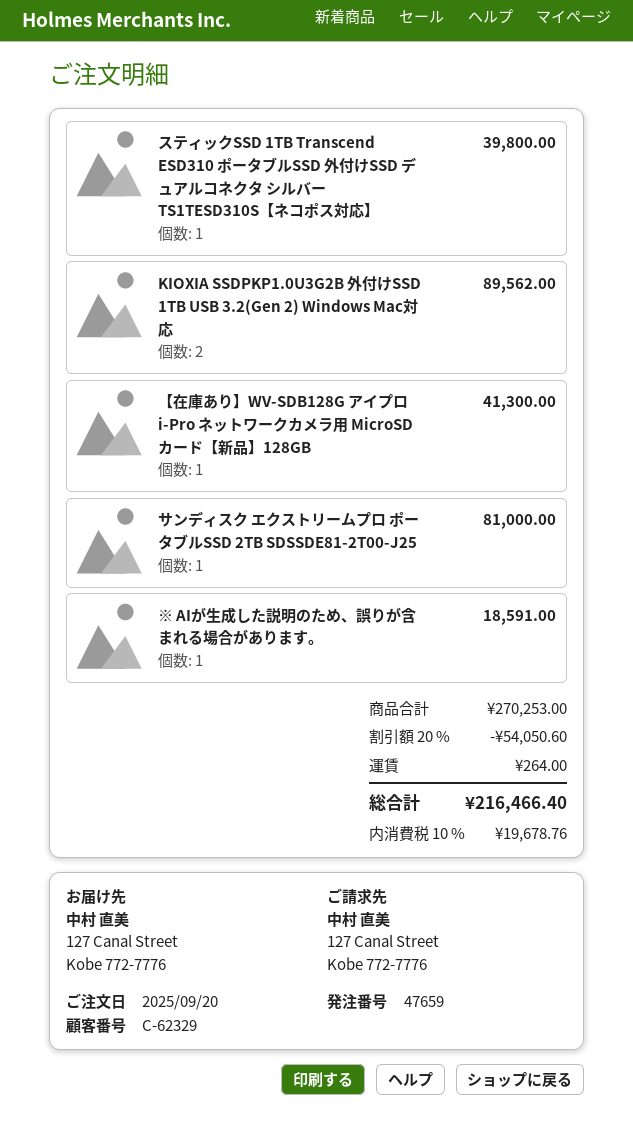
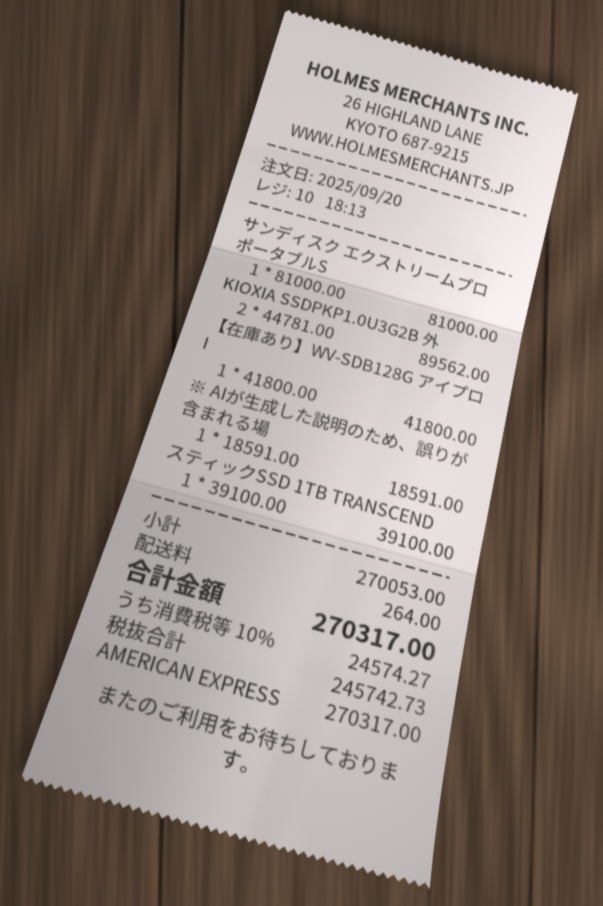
スティックSSD 1TB Transcend ESD310 ポータブルSSD 外付けSSD デュアルコネクタ シルバー TS1TESD310S【ネコポス対応】: 1 for 39800.00 -> 1 for 39100.00
【在庫あり】WV-SDB128G アイプロ i-Pro ネットワークカメラ用 MicroSDカード【新品】128GB: 1 for 41300.00 -> 1 for 41800.00
subtotal: 270253.00 -> 270053.00
discount: 20% = 54050.60 -> none
tax: 10% = 19678.76 -> 10% = 24574.27
total: 216466.40 -> 270317.00

